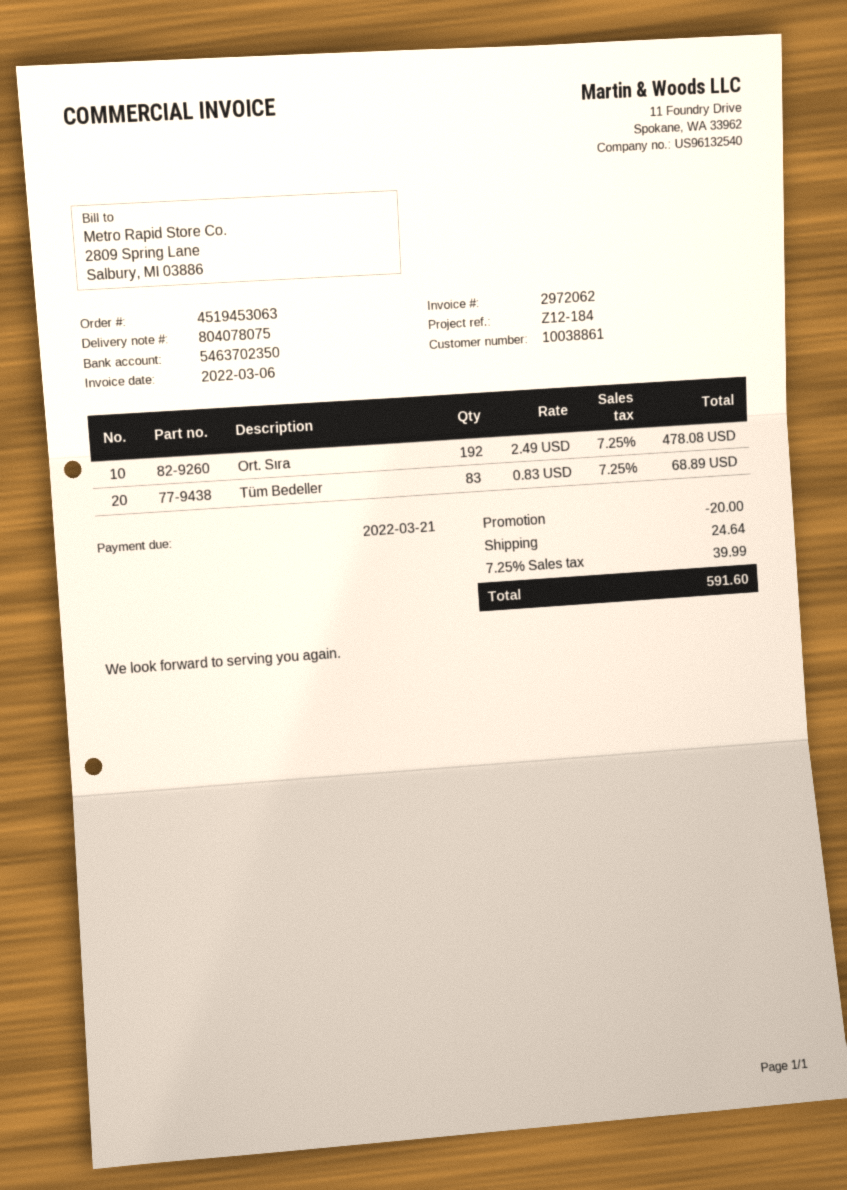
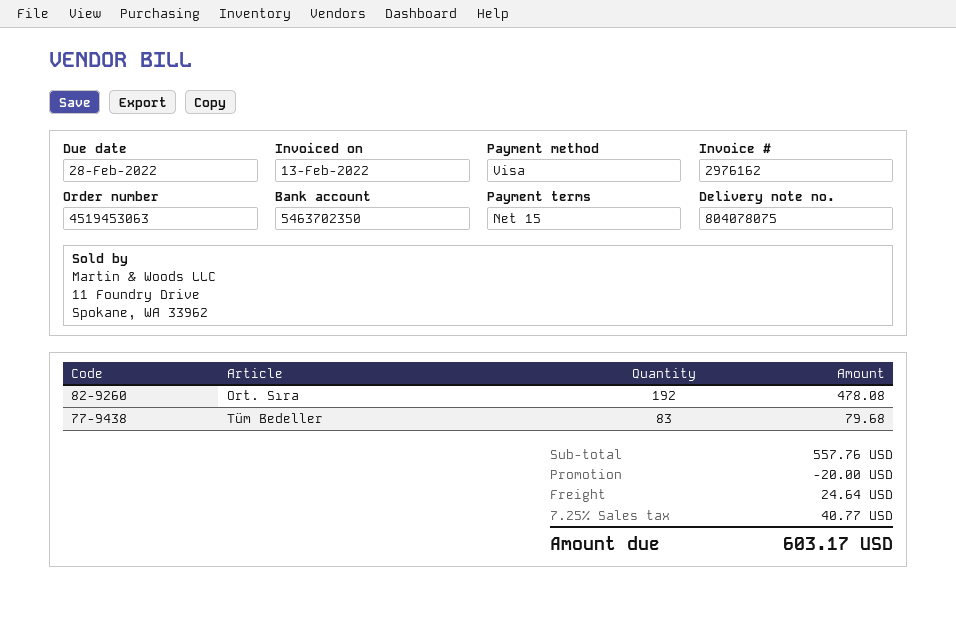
invoice number: 2972062 -> 2976162
invoice date: 2022-03-06 -> 2022-02-13
due date: 2022-03-21 -> 2022-02-28
Tüm Bedeller: 83 for 68.89 -> 83 for 79.68
tax: 7.25% = 39.99 -> 7.25% = 40.77
total: 591.60 -> 603.17

